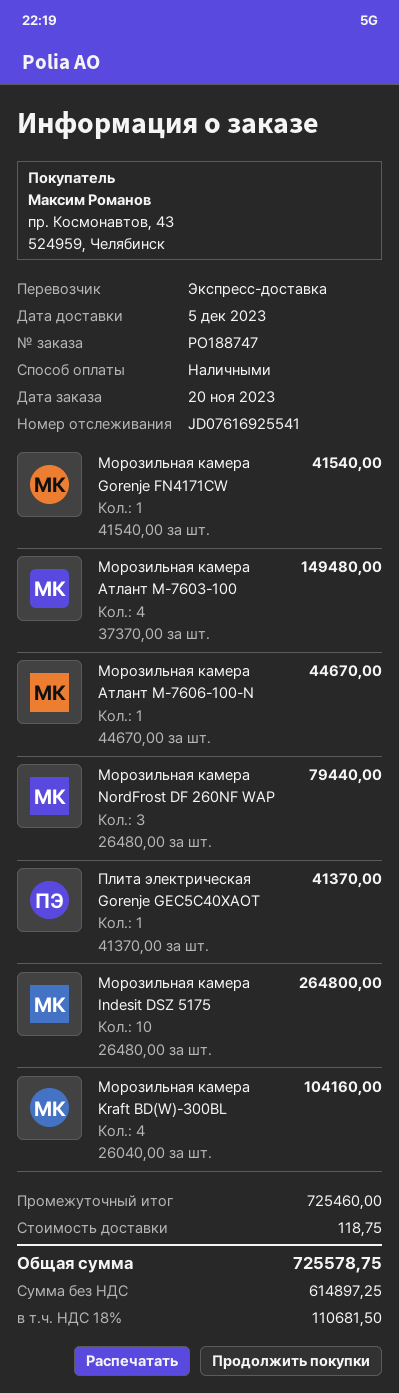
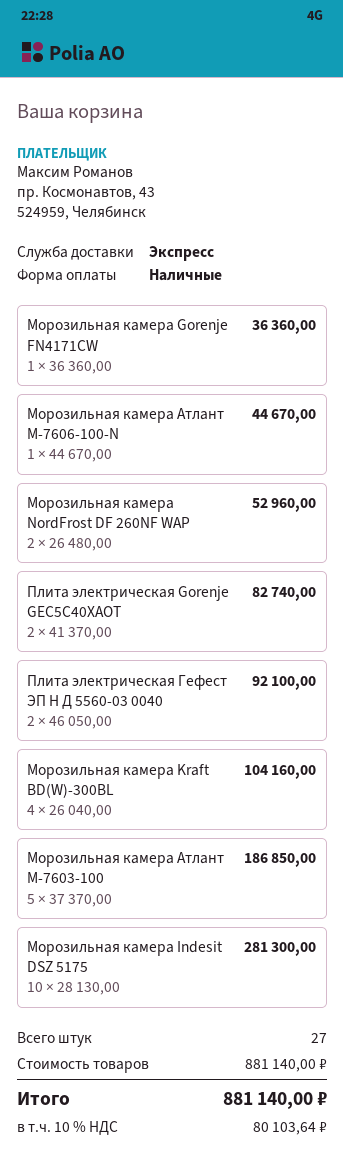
Морозильная камера Gorenje FN4171CW: 1 x 41540.00 = 41540.00 -> 1 x 36360.00 = 36360.00
Морозильная камера Атлант М-7603-100: 4 x 37370.00 = 149480.00 -> 5 x 37370.00 = 186850.00
Морозильная камера NordFrost DF 260NF WAP: 3 x 26480.00 = 79440.00 -> 2 x 26480.00 = 52960.00
Плита электрическая Gorenje GEC5C40XAOT: 1 x 41370.00 = 41370.00 -> 2 x 41370.00 = 82740.00
Морозильная камера Indesit DSZ 5175: 10 x 26480.00 = 264800.00 -> 10 x 28130.00 = 281300.00
Плита электрическая Гефест ЭП Н Д 5560-03 0040: none -> 2 x 46050.00 = 92100.00
subtotal: 725460.00 -> 881140.00
shipping: 118.75 -> none
tax: 18% = 110681.50 -> 10% = 80103.64
total: 725578.75 -> 881140.00

